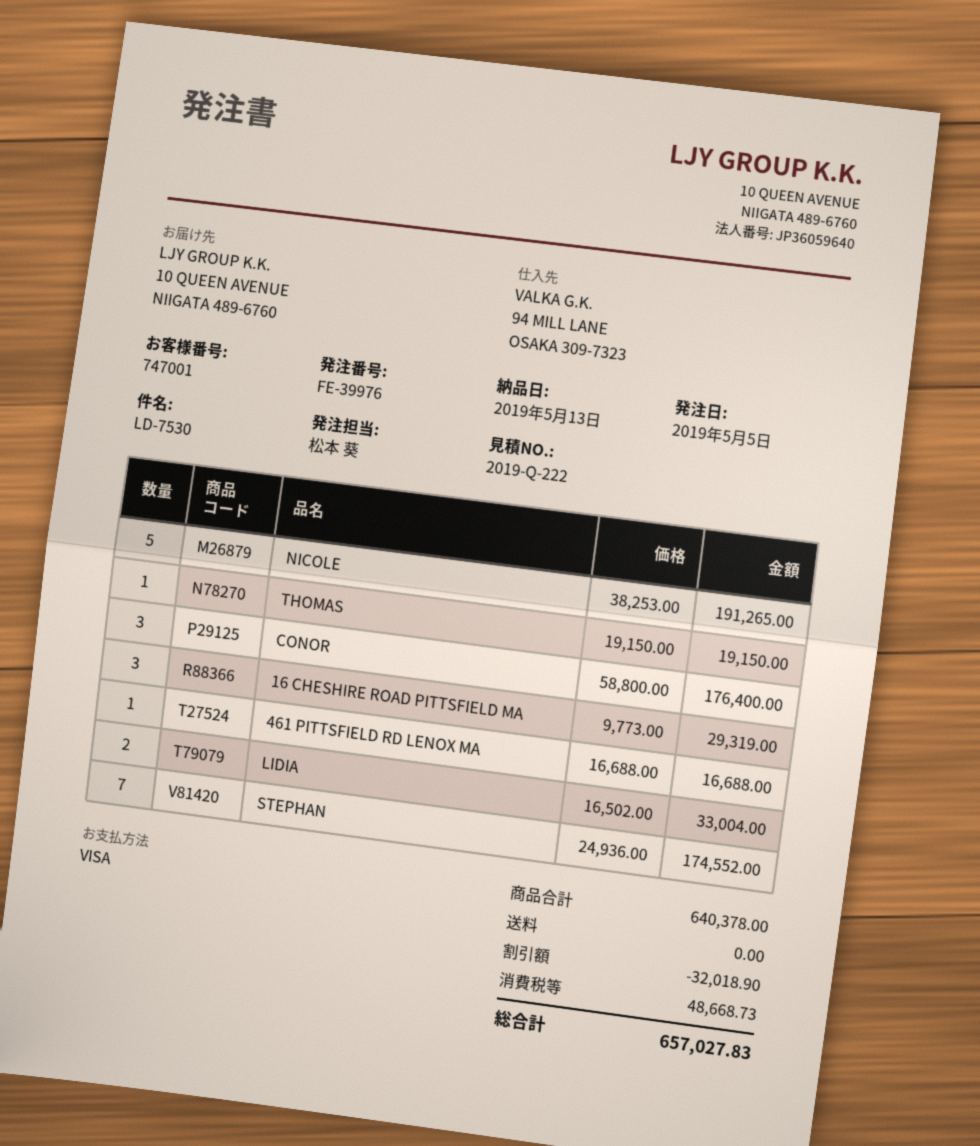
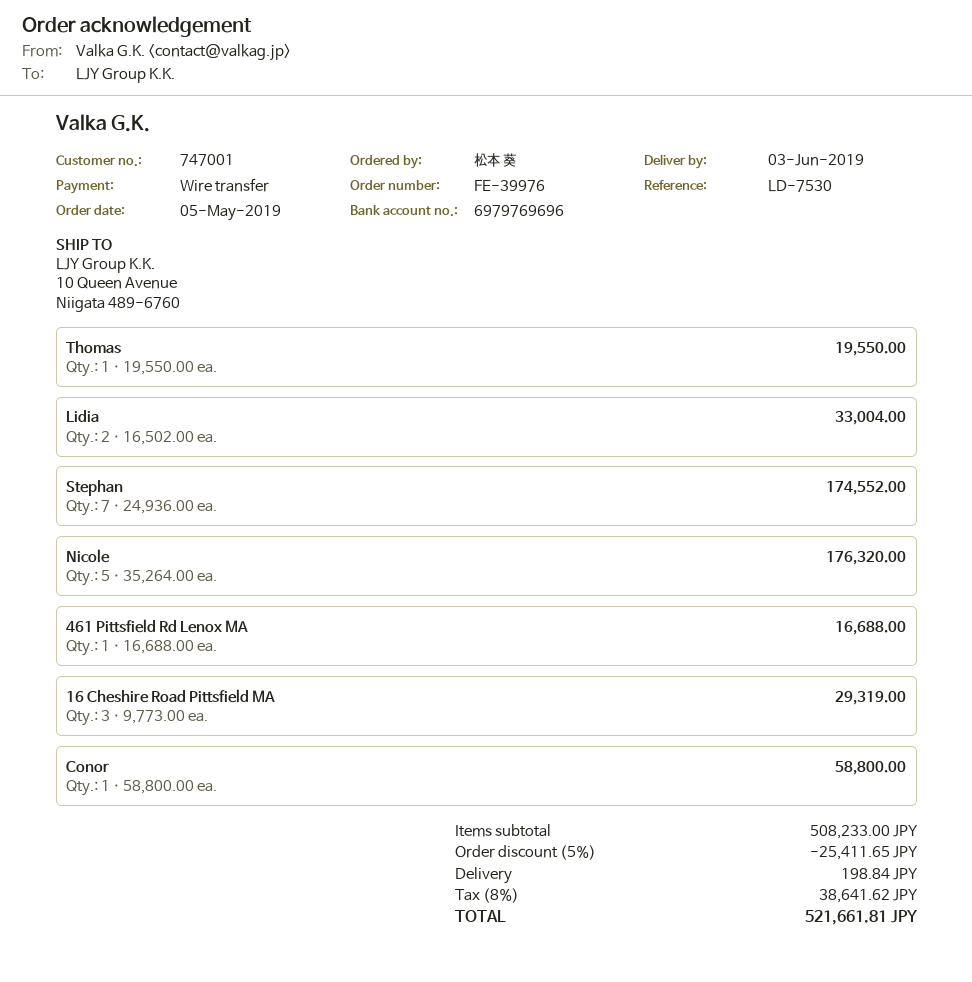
delivery date: 2019-05-13 -> 2019-06-03
payment method: Visa -> bank transfer
NICOLE: 5 x 38253.00 = 191265.00 -> 5 x 35264.00 = 176320.00
THOMAS: 1 x 19150.00 = 19150.00 -> 1 x 19550.00 = 19550.00
CONOR: 3 x 58800.00 = 176400.00 -> 1 x 58800.00 = 58800.00
subtotal: 640378.00 -> 508233.00
discount: 32018.90 -> 25411.65
shipping: 0.00 -> 198.84
tax: 48668.73 -> 38641.62
total: 657027.83 -> 521661.81

